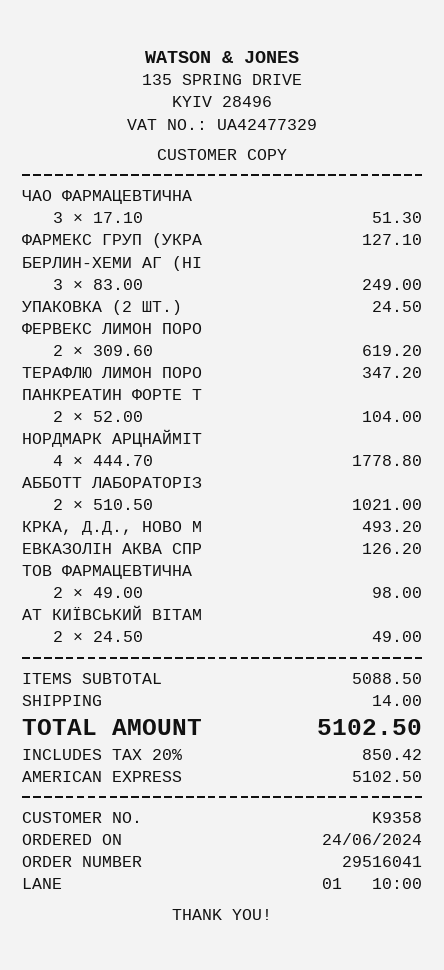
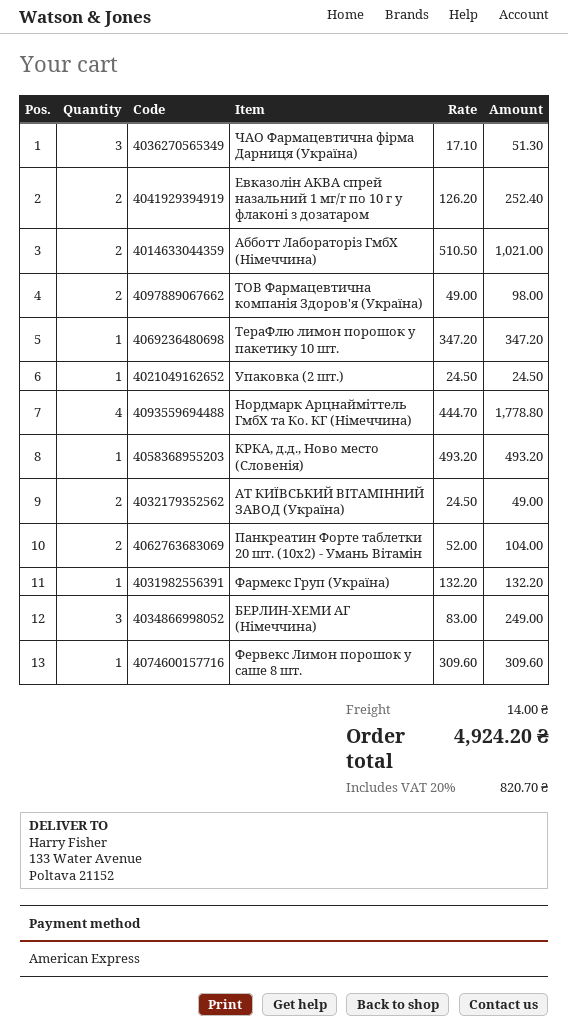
ФАРМЕКС ГРУП (УКРА: 1 x 127.10 = 127.10 -> 1 x 132.20 = 132.20
ФЕРВЕКС ЛИМОН ПОРО: 2 x 309.60 = 619.20 -> 1 x 309.60 = 309.60
ЕВКАЗОЛІН АКВА СПР: 1 x 126.20 = 126.20 -> 2 x 126.20 = 252.40
tax: 20% = 850.42 -> 20% = 820.70
total: 5102.50 -> 4924.20

